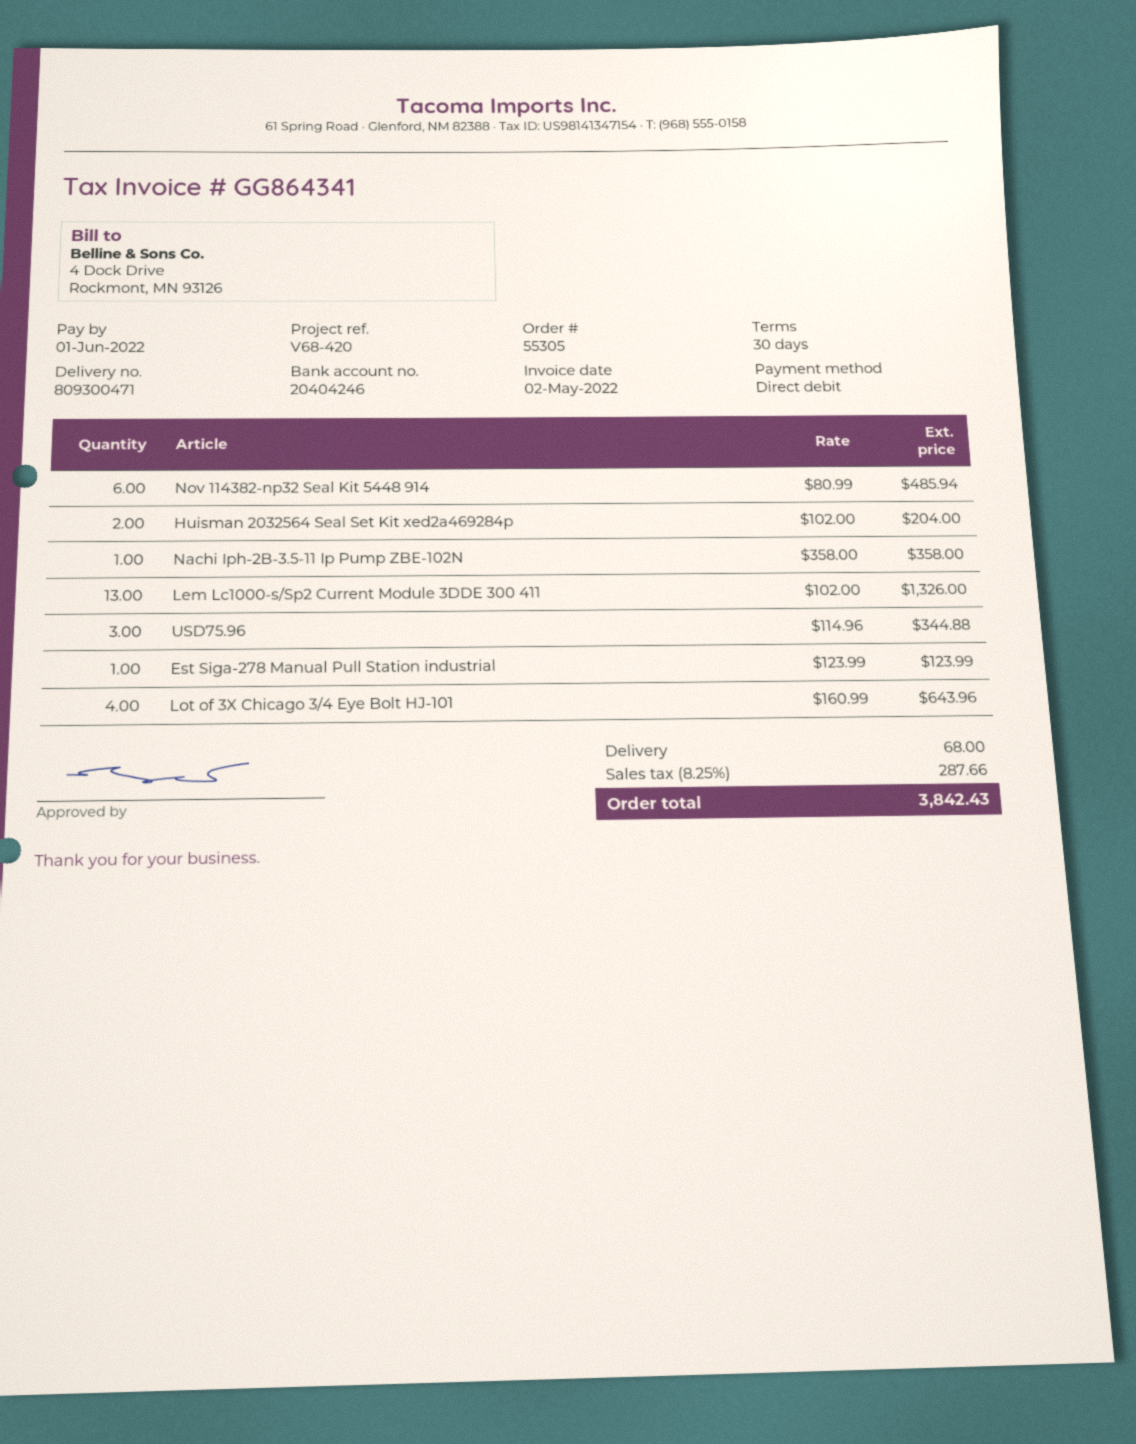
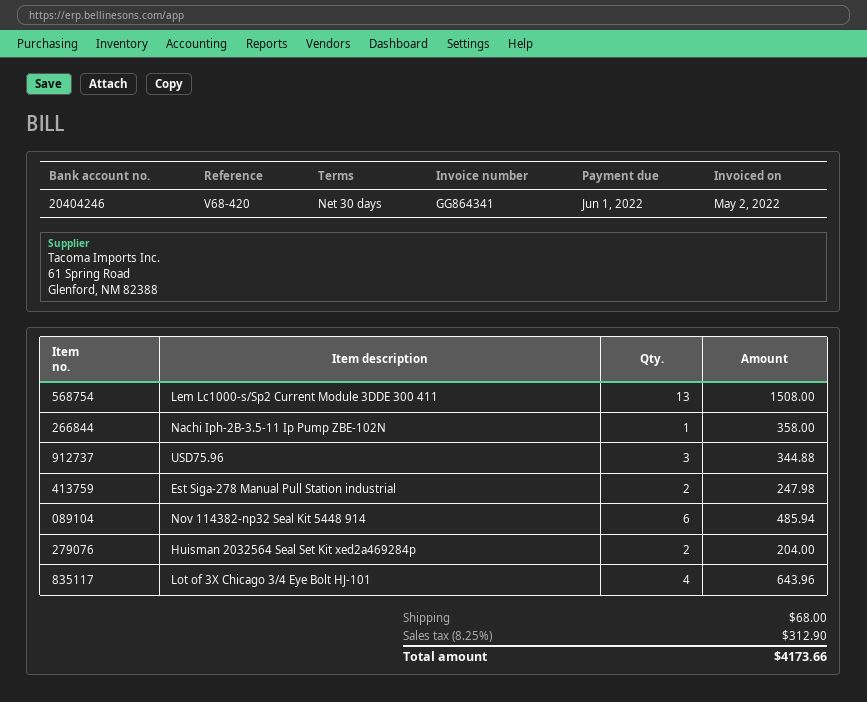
Lem Lc1000-s/Sp2 Current Module 3DDE 300 411: 13 for 1326.00 -> 13 for 1508.00
Est Siga-278 Manual Pull Station industrial: 1 for 123.99 -> 2 for 247.98
tax: 8.25% = 287.66 -> 8.25% = 312.90
total: 3842.43 -> 4173.66

